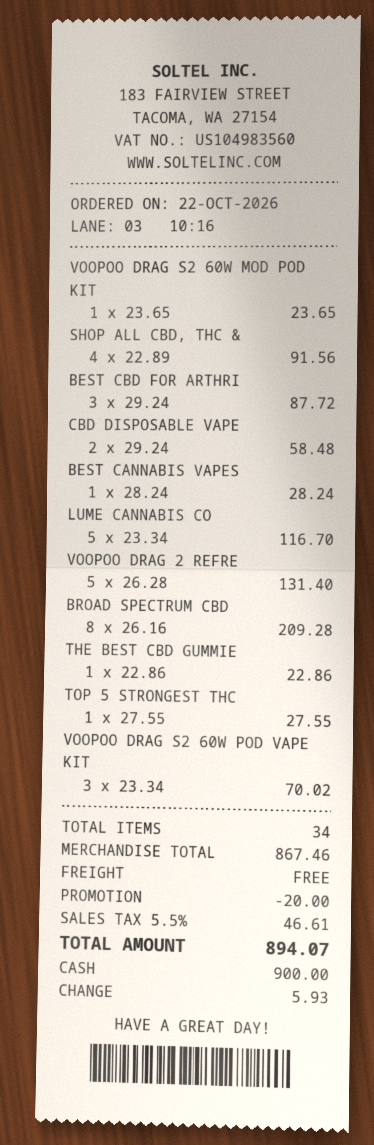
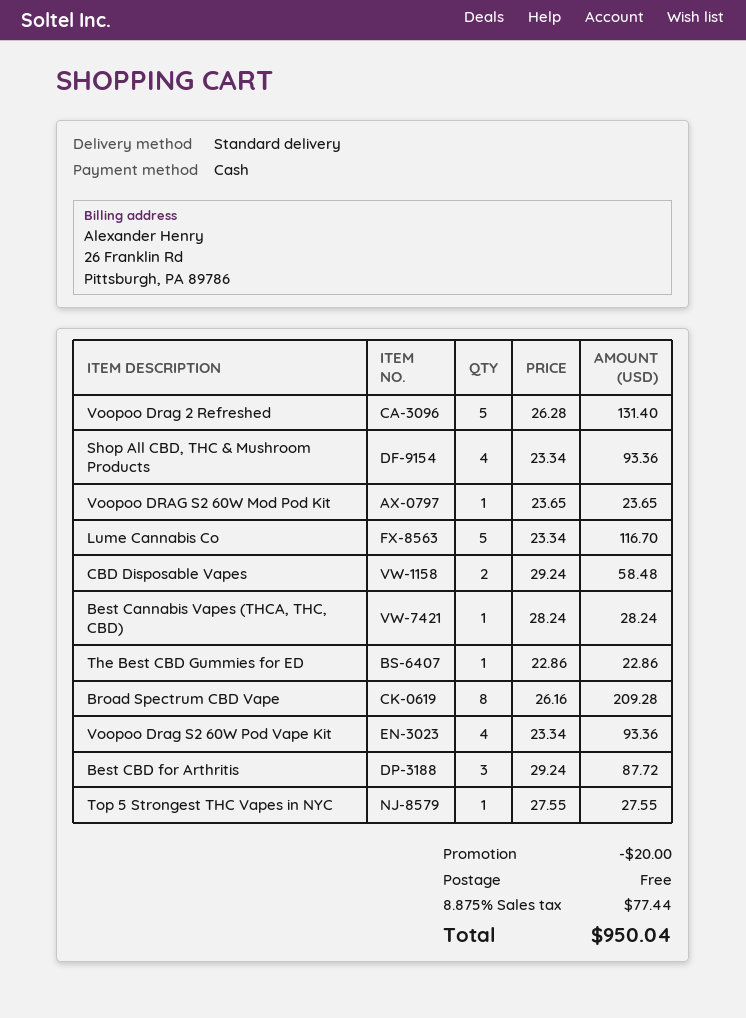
SHOP ALL CBD, THC &: 4 x 22.89 = 91.56 -> 4 x 23.34 = 93.36
VOOPOO DRAG S2 60W POD VAPE KIT: 3 x 23.34 = 70.02 -> 4 x 23.34 = 93.36
tax: 5.5% = 46.61 -> 8.875% = 77.44
total: 894.07 -> 950.04

